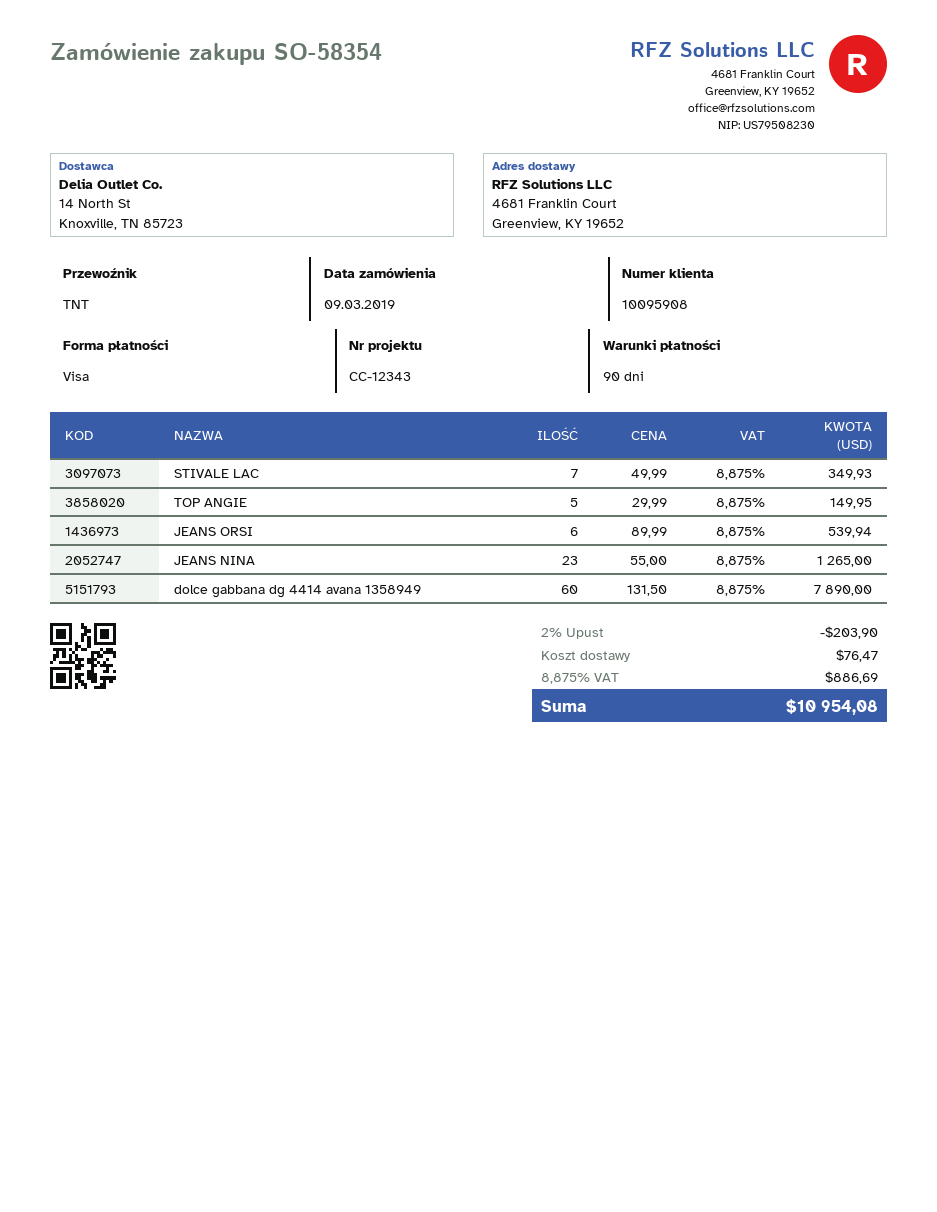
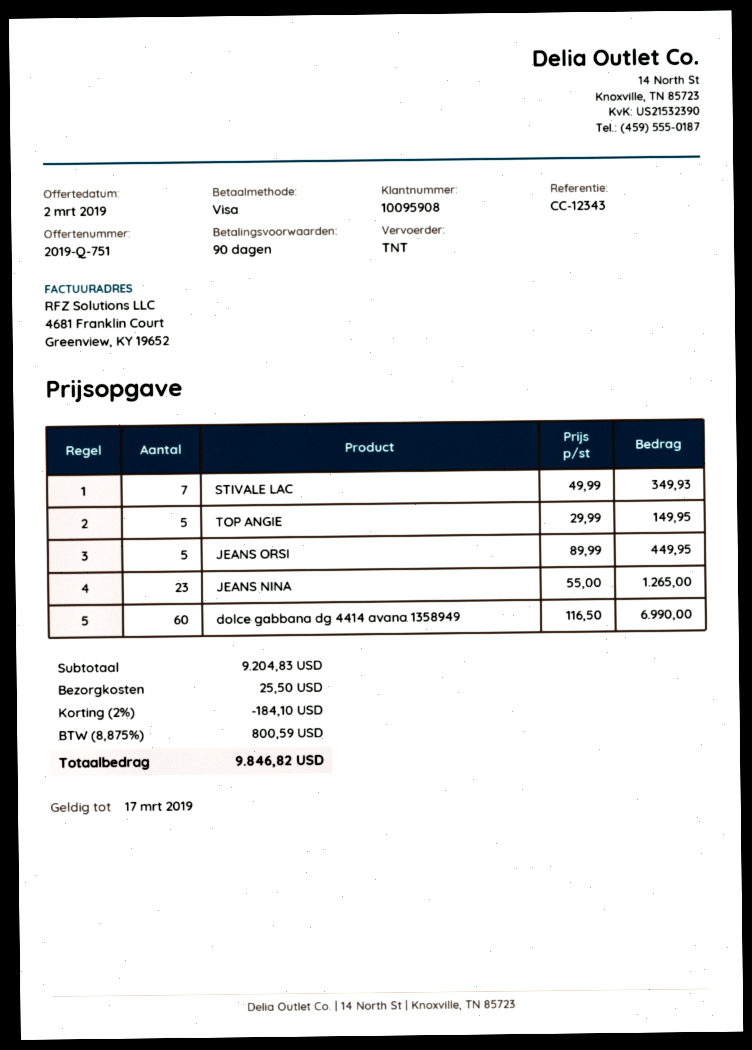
JEANS ORSI: 6 x 89.99 = 539.94 -> 5 x 89.99 = 449.95
dolce gabbana dg 4414 avana 1358949: 60 x 131.50 = 7890.00 -> 60 x 116.50 = 6990.00
discount: 2% = 203.90 -> 2% = 184.10
shipping: 76.47 -> 25.50
tax: 8.875% = 886.69 -> 8.875% = 800.59
total: 10954.08 -> 9846.82

